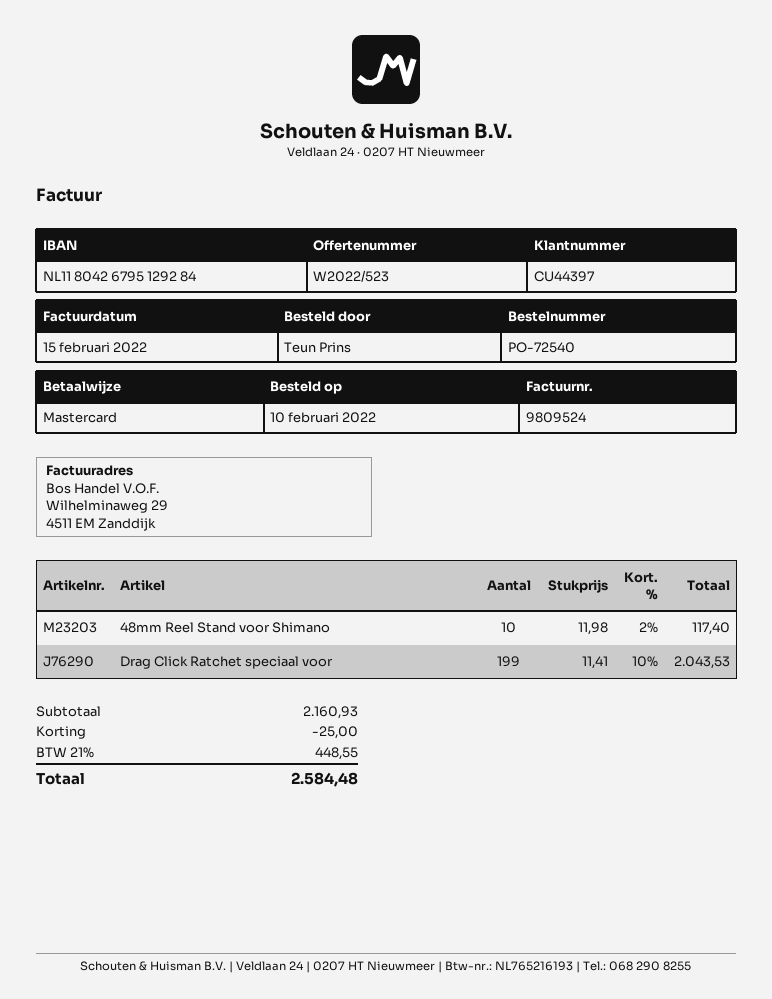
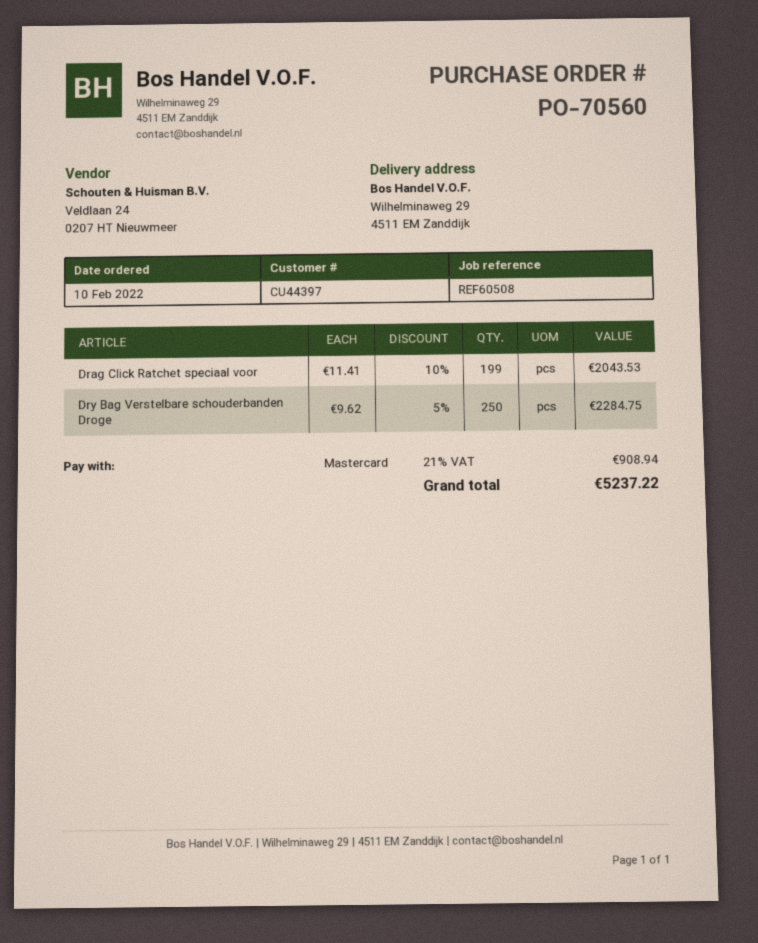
order number: PO-72540 -> PO-70560
48mm Reel Stand voor Shimano: 10 x 11.98 - 2% = 117.40 -> none
Dry Bag Verstelbare schouderbanden Droge: none -> 250 x 9.62 - 5% = 2284.75
discount: 25.00 -> none
tax: 21% = 448.55 -> 21% = 908.94
total: 2584.48 -> 5237.22

